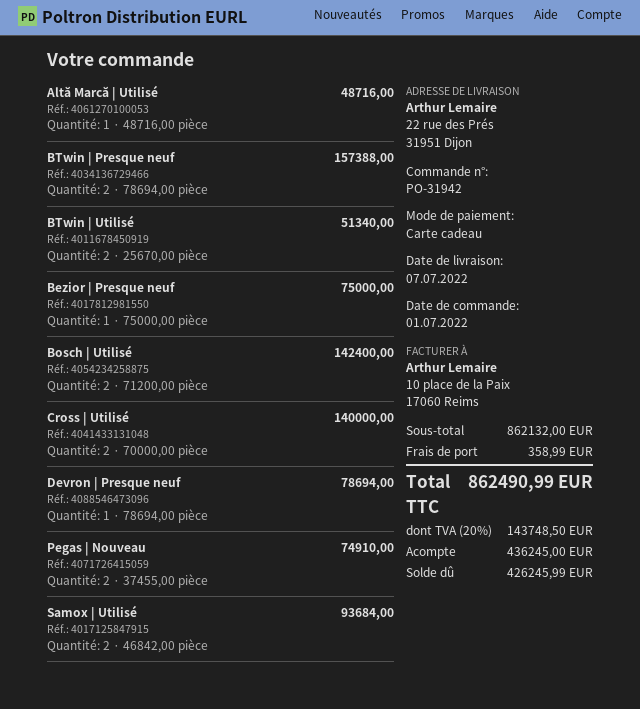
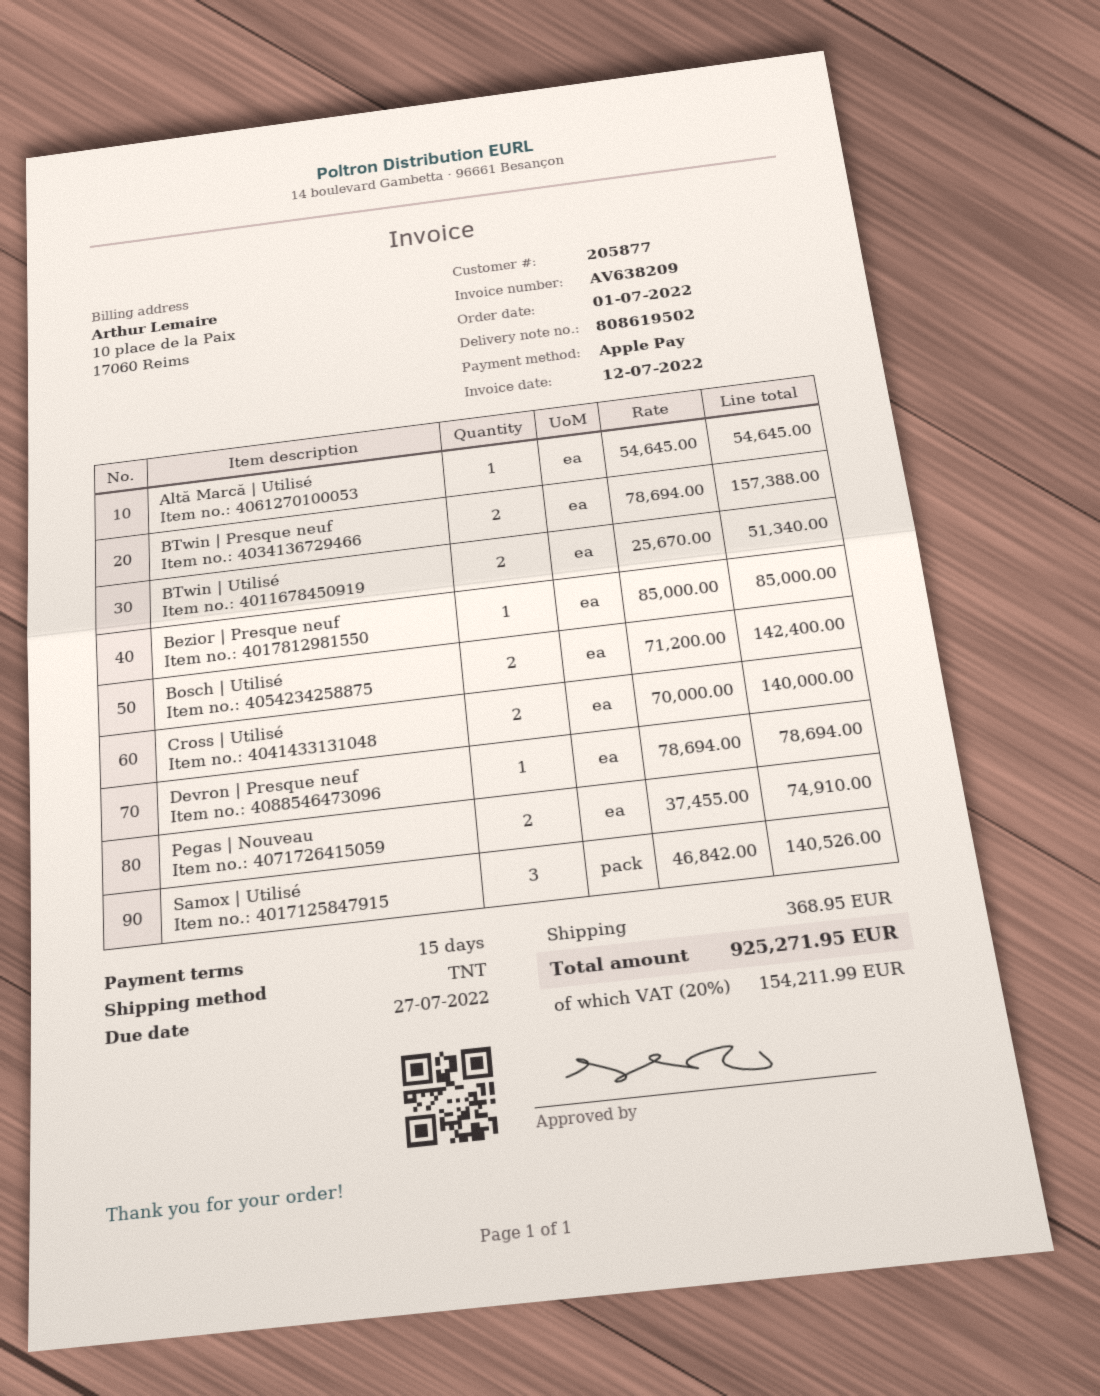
payment method: gift card -> Apple Pay
Altă Marcă | Utilisé: 1 x 48716.00 = 48716.00 -> 1 x 54645.00 = 54645.00
Bezior | Presque neuf: 1 x 75000.00 = 75000.00 -> 1 x 85000.00 = 85000.00
Samox | Utilisé: 2 x 46842.00 = 93684.00 -> 3 x 46842.00 = 140526.00
shipping: 358.99 -> 368.95
tax: 20% = 143748.50 -> 20% = 154211.99
total: 862490.99 -> 925271.95

